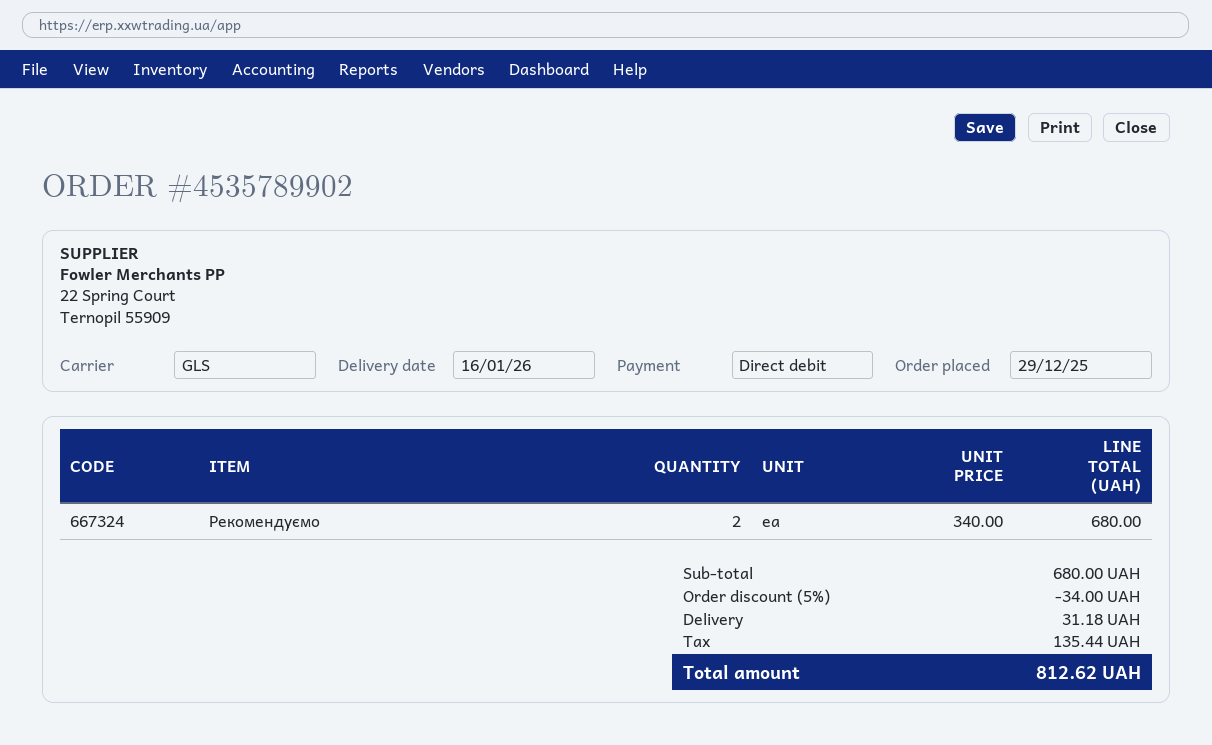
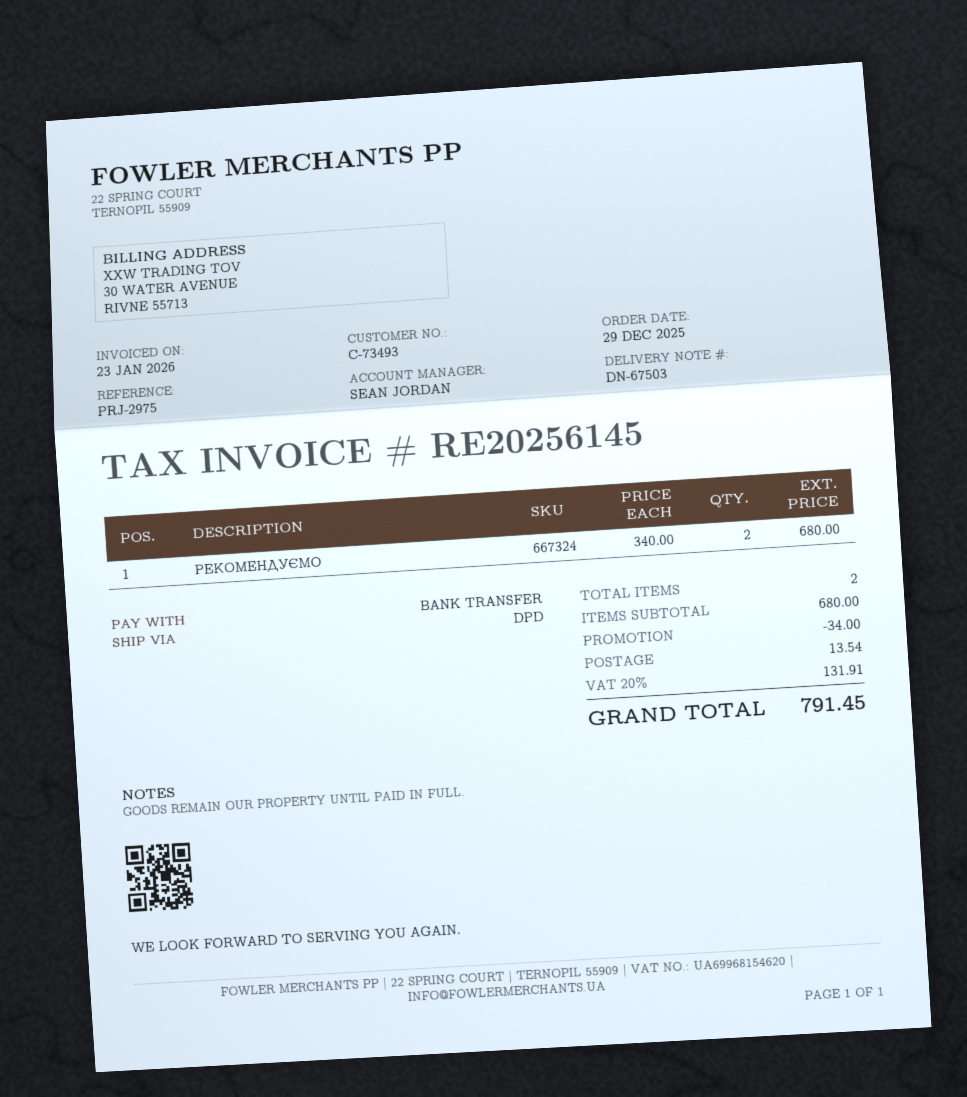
payment method: direct debit -> bank transfer
shipping method: GLS -> DPD
shipping: 31.18 -> 13.54
tax: 135.44 -> 131.91
total: 812.62 -> 791.45

